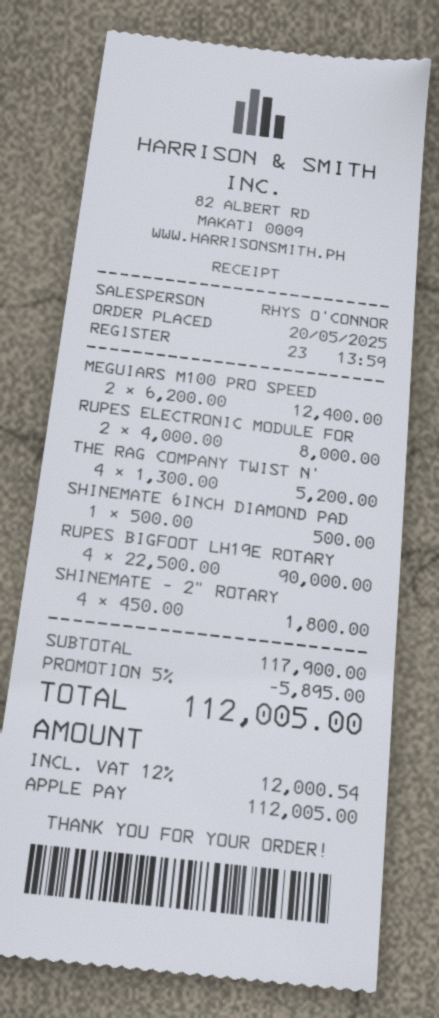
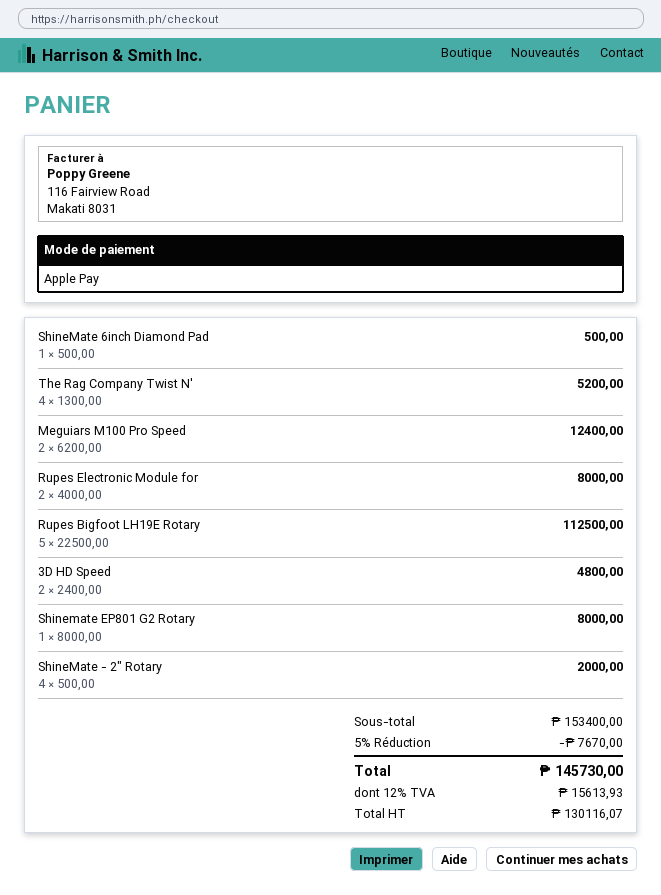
RUPES BIGFOOT LH19E ROTARY: 4 x 22500.00 = 90000.00 -> 5 x 22500.00 = 112500.00
SHINEMATE - 2" ROTARY: 4 x 450.00 = 1800.00 -> 4 x 500.00 = 2000.00
3D HD Speed: none -> 2 x 2400.00 = 4800.00
Shinemate EP801 G2 Rotary: none -> 1 x 8000.00 = 8000.00
subtotal: 117900.00 -> 153400.00
discount: 5% = 5895.00 -> 5% = 7670.00
tax: 12% = 12000.54 -> 12% = 15613.93
total: 112005.00 -> 145730.00

